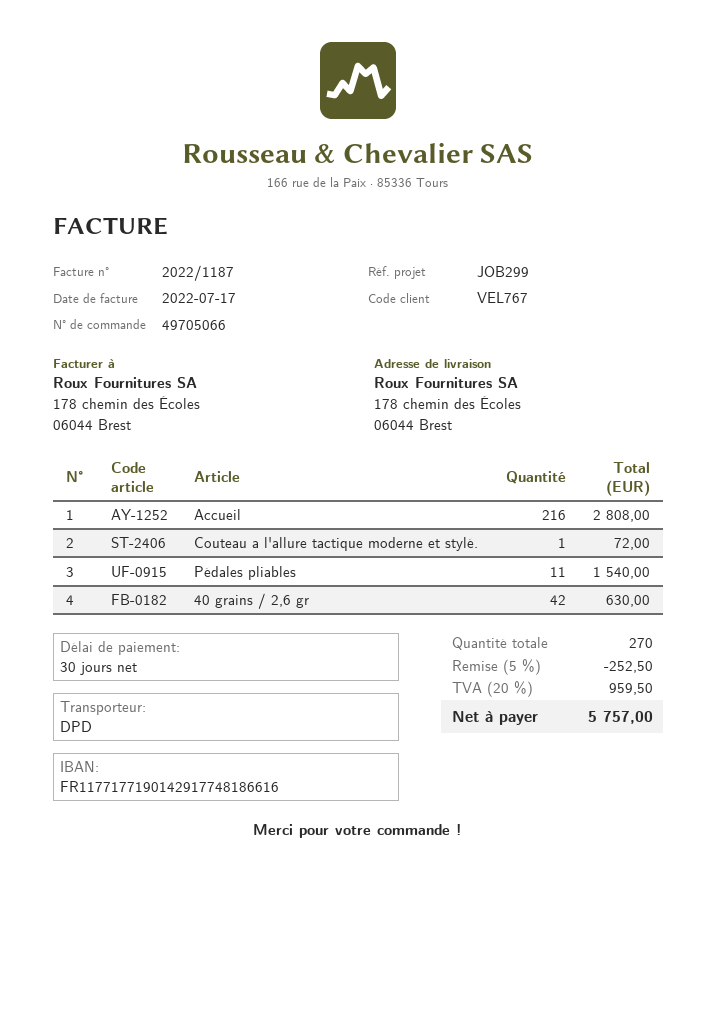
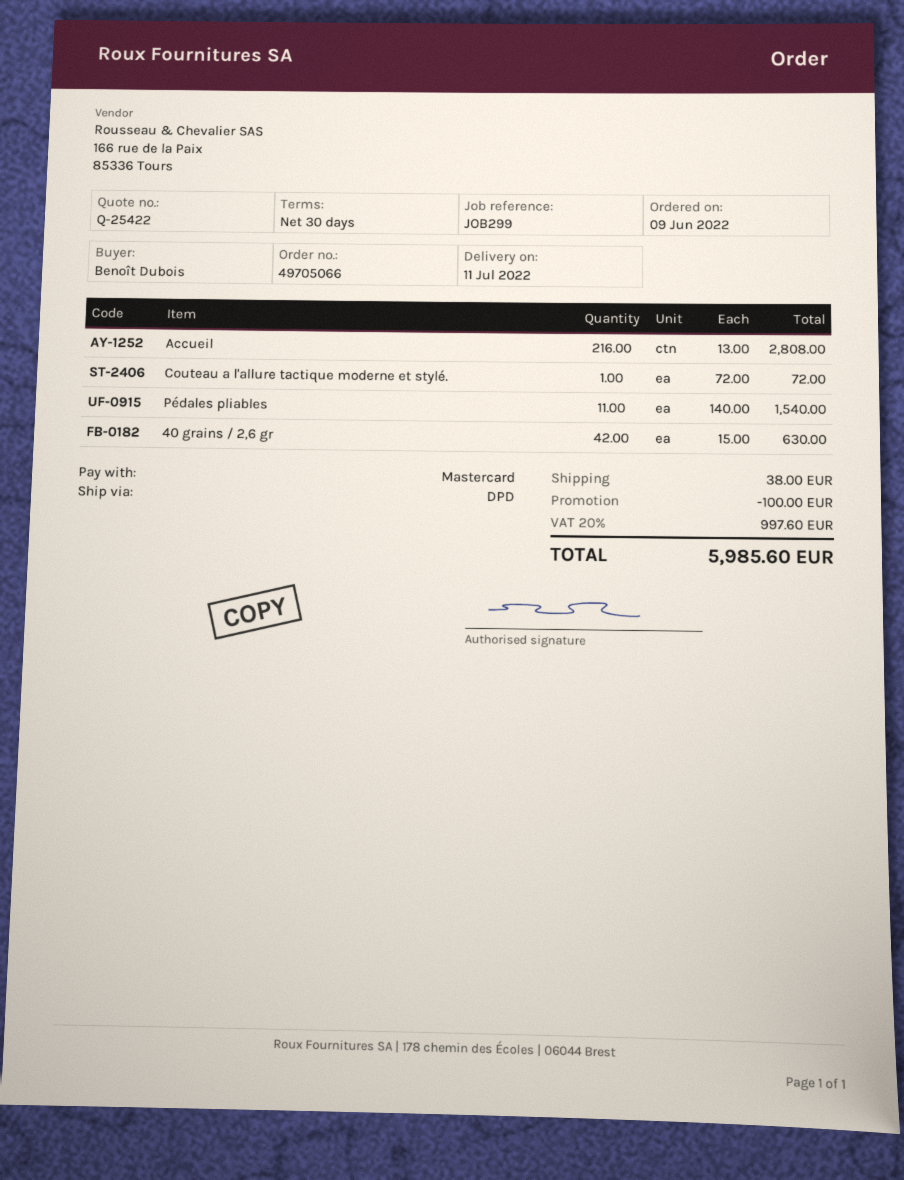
discount: 252.50 -> 100.00
shipping: none -> 38.00
tax: 20% = 959.50 -> 20% = 997.60
total: 5757.00 -> 5985.60

